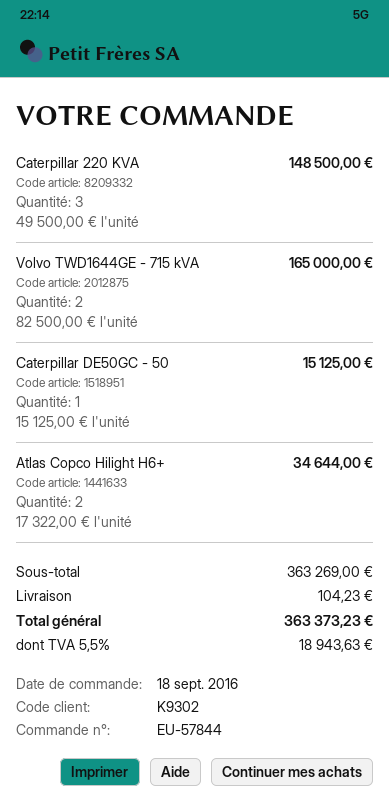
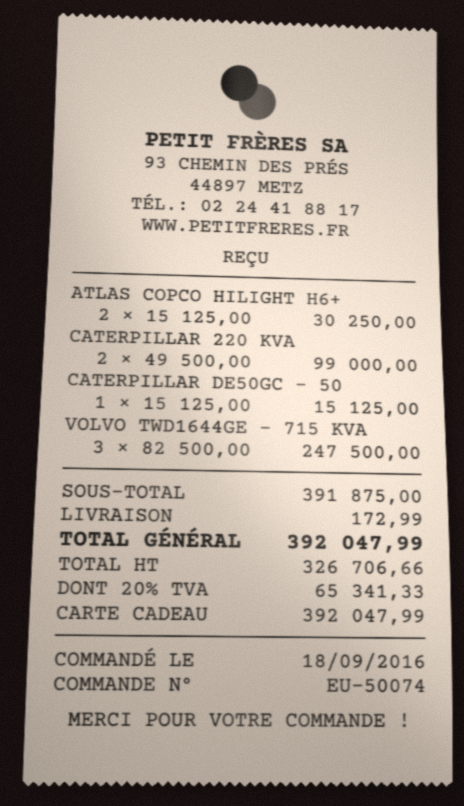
order number: EU-57844 -> EU-50074
Caterpillar 220 KVA: 3 x 49500.00 = 148500.00 -> 2 x 49500.00 = 99000.00
Volvo TWD1644GE - 715 kVA: 2 x 82500.00 = 165000.00 -> 3 x 82500.00 = 247500.00
Atlas Copco Hilight H6+: 2 x 17322.00 = 34644.00 -> 2 x 15125.00 = 30250.00
subtotal: 363269.00 -> 391875.00
shipping: 104.23 -> 172.99
tax: 5.5% = 18943.63 -> 20% = 65341.33
total: 363373.23 -> 392047.99

